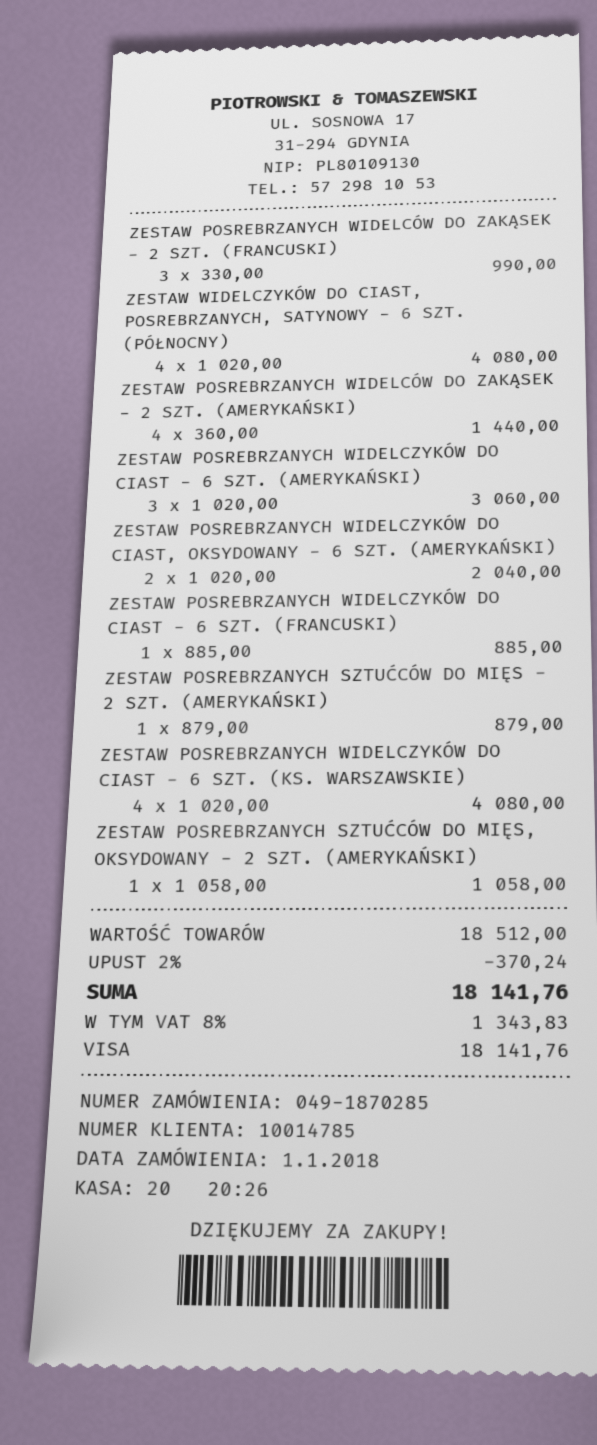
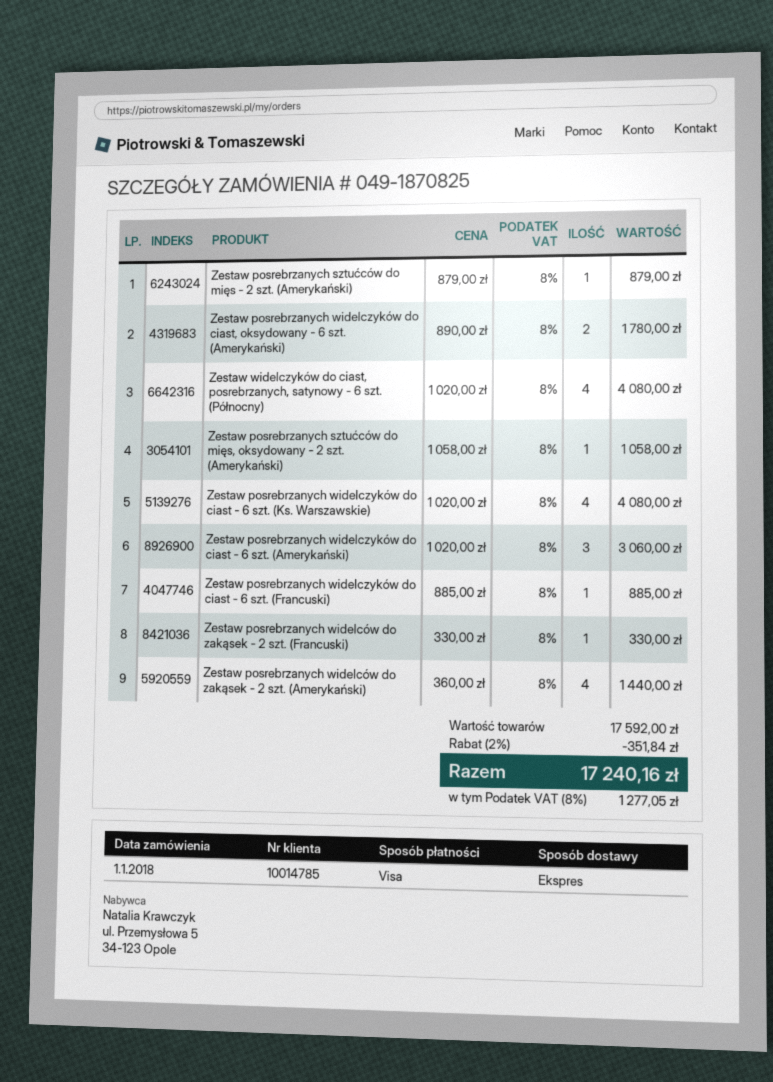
order number: 049-1870285 -> 049-1870825
ZESTAW POSREBRZANYCH WIDELCÓW DO ZAKĄSEK - 2 SZT. (FRANCUSKI): 3 x 330.00 = 990.00 -> 1 x 330.00 = 330.00
ZESTAW POSREBRZANYCH WIDELCZYKÓW DO CIAST, OKSYDOWANY - 6 SZT. (AMERYKAŃSKI): 2 x 1020.00 = 2040.00 -> 2 x 890.00 = 1780.00
subtotal: 18512.00 -> 17592.00
discount: 2% = 370.24 -> 2% = 351.84
tax: 8% = 1343.83 -> 8% = 1277.05
total: 18141.76 -> 17240.16

